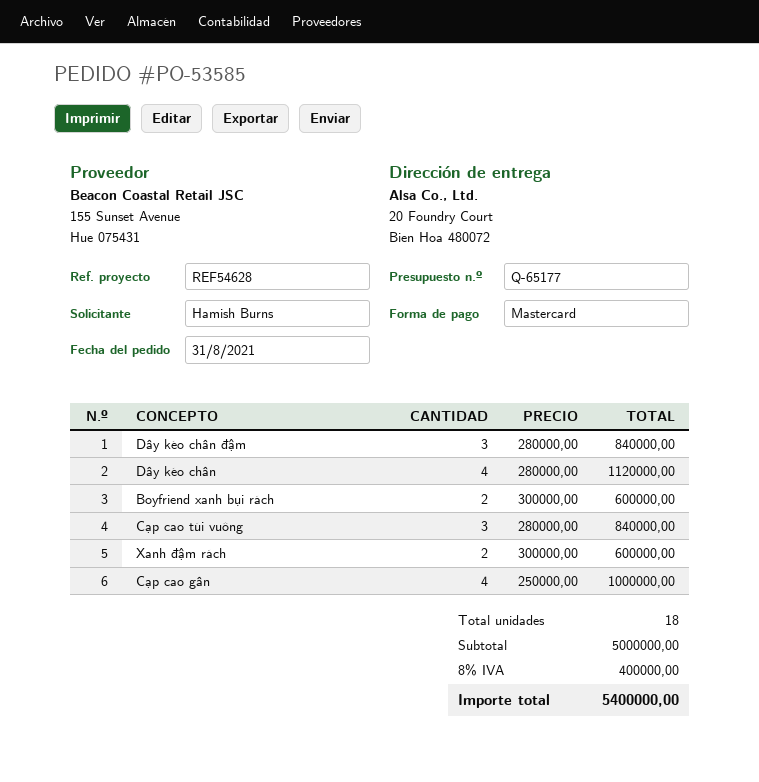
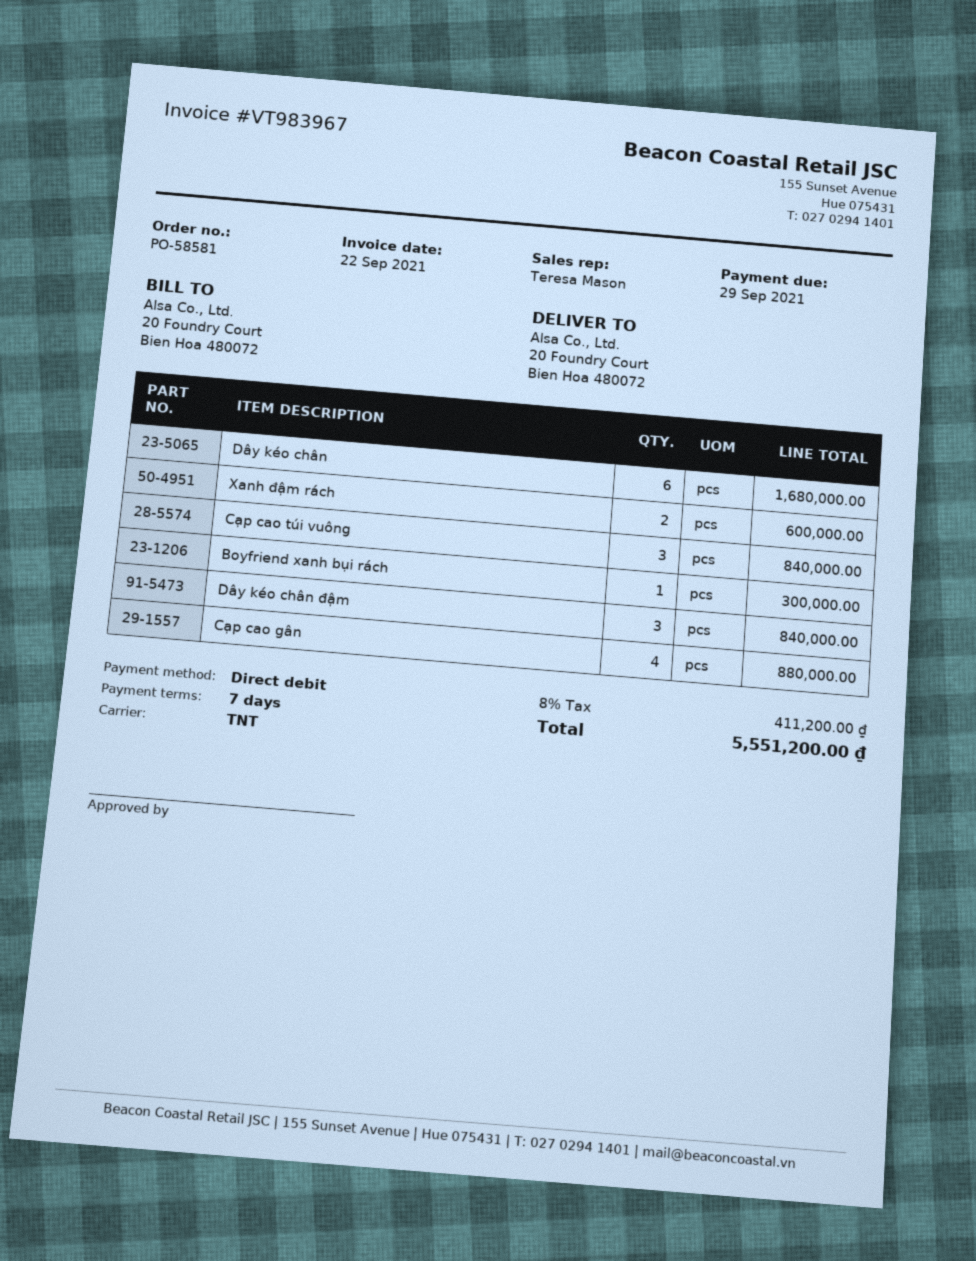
order number: PO-53585 -> PO-58581
payment method: Mastercard -> direct debit
Dây kéo chân: 4 for 1120000.00 -> 6 for 1680000.00
Boyfriend xanh bụi rách: 2 for 600000.00 -> 1 for 300000.00
Cạp cao gân: 4 for 1000000.00 -> 4 for 880000.00
tax: 8% = 400000.00 -> 8% = 411200.00
total: 5400000.00 -> 5551200.00

